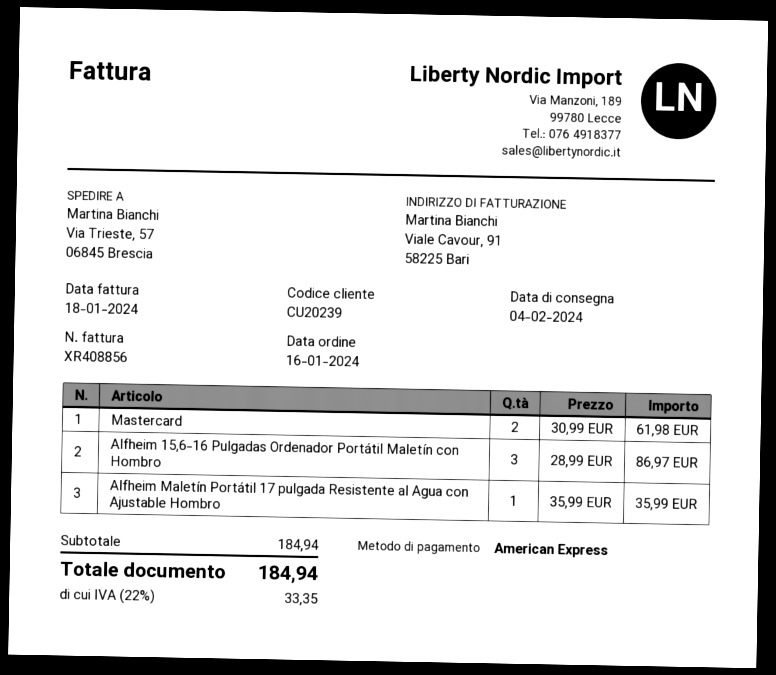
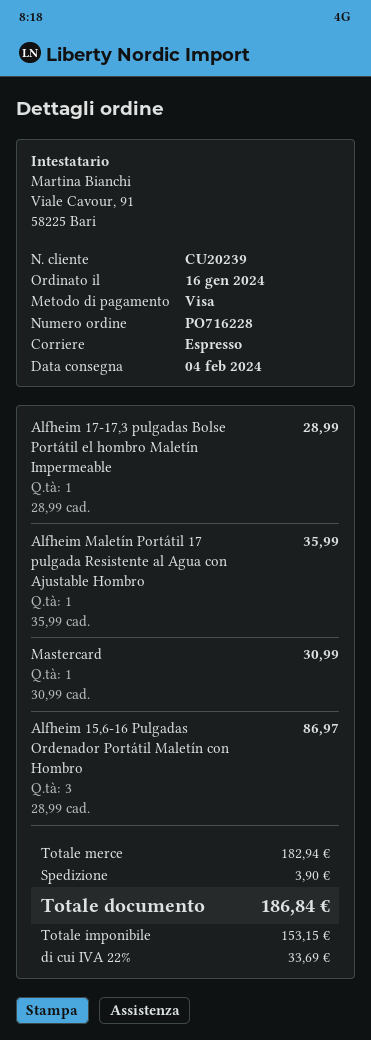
payment method: American Express -> Visa
Mastercard: 2 x 30.99 = 61.98 -> 1 x 30.99 = 30.99
Alfheim 17-17,3 pulgadas Bolse Portátil el hombro Maletín Impermeable: none -> 1 x 28.99 = 28.99
subtotal: 184.94 -> 182.94
shipping: none -> 3.90
tax: 22% = 33.35 -> 22% = 33.69
total: 184.94 -> 186.84

